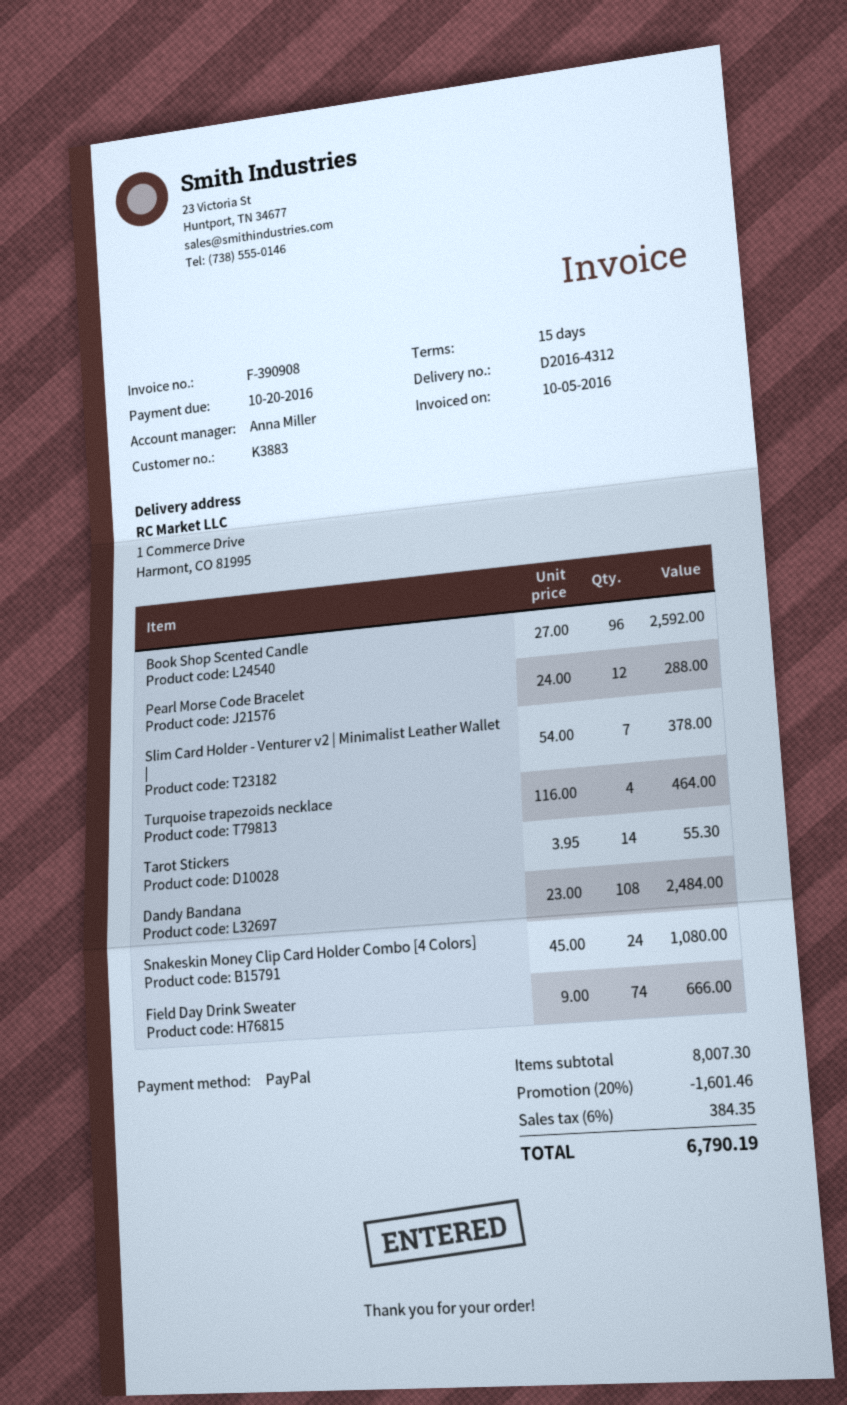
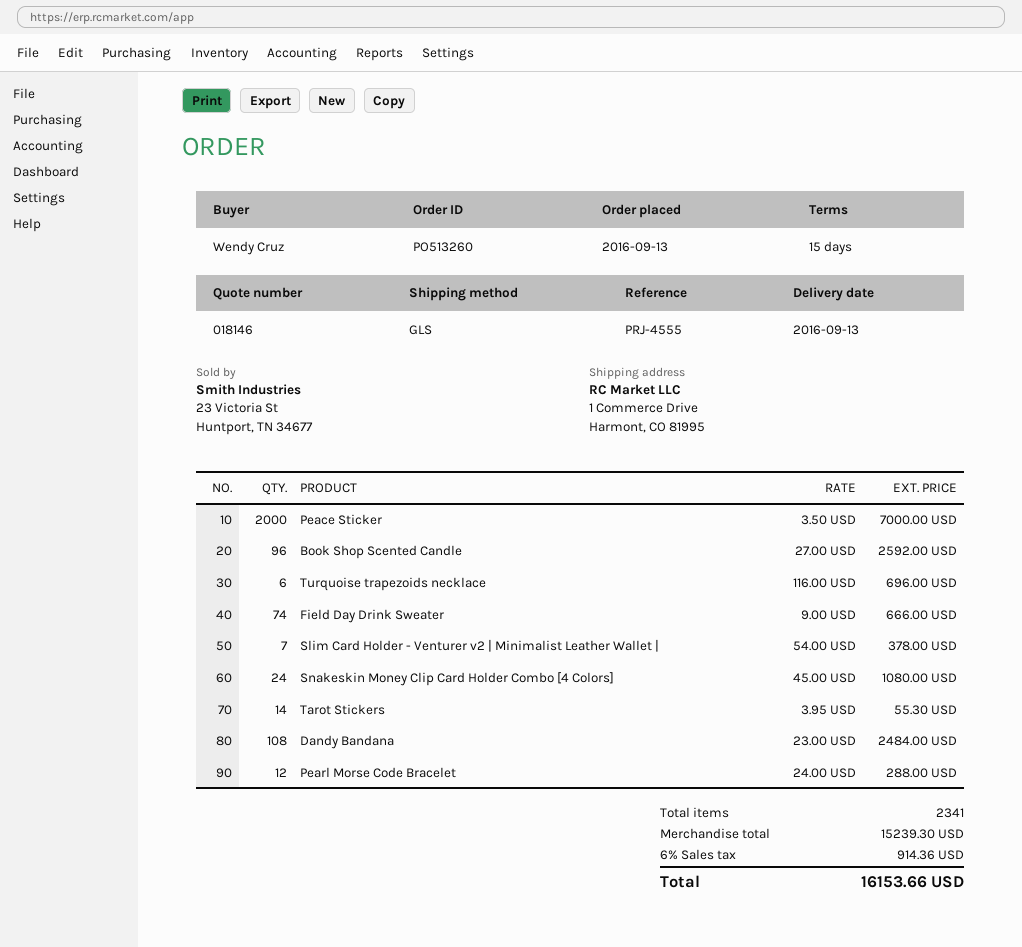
Turquoise trapezoids necklace: 4 x 116.00 = 464.00 -> 6 x 116.00 = 696.00
Peace Sticker: none -> 2000 x 3.50 = 7000.00
subtotal: 8007.30 -> 15239.30
discount: 20% = 1601.46 -> none
tax: 6% = 384.35 -> 6% = 914.36
total: 6790.19 -> 16153.66

